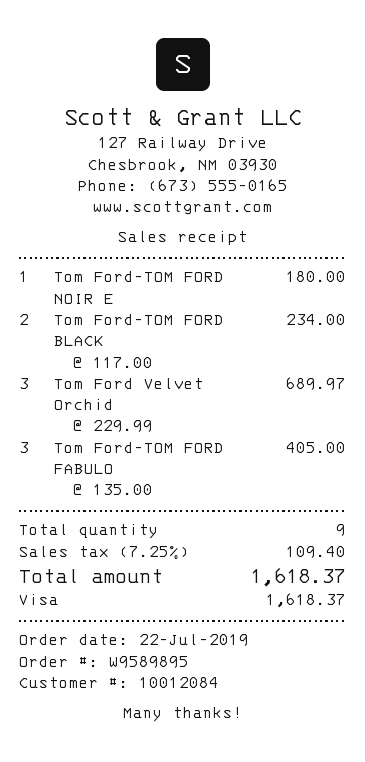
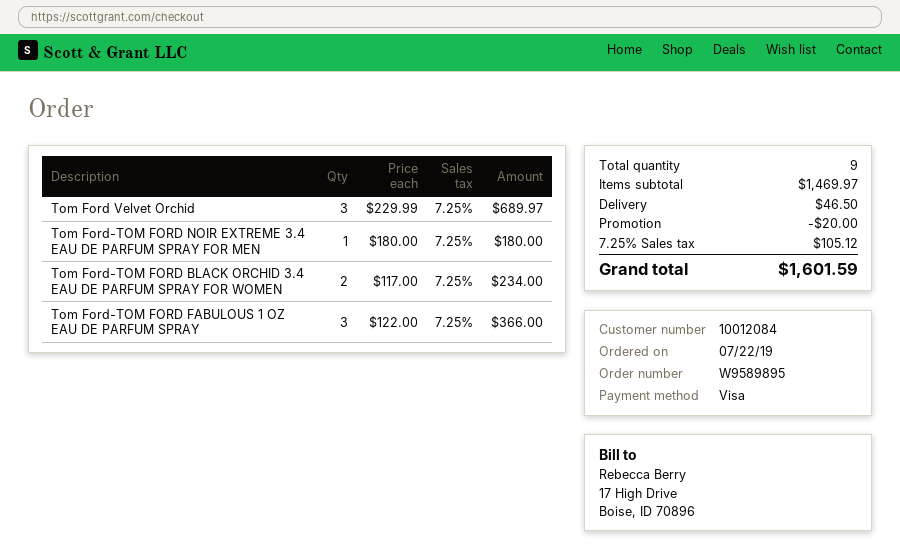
Tom Ford-TOM FORD FABULO: 3 x 135.00 = 405.00 -> 3 x 122.00 = 366.00
discount: none -> 20.00
shipping: none -> 46.50
tax: 7.25% = 109.40 -> 7.25% = 105.12
total: 1618.37 -> 1601.59

